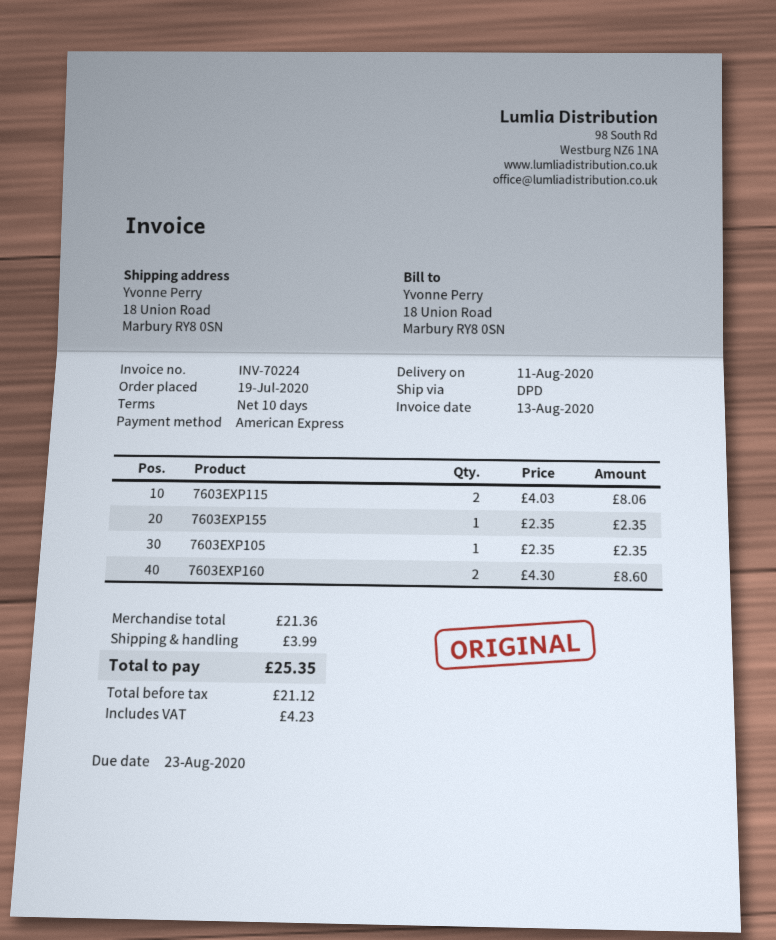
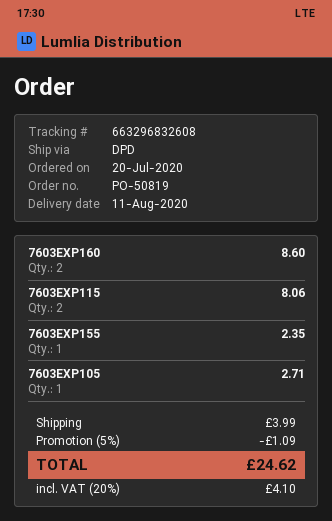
order date: 2020-07-19 -> 2020-07-20
7603EXP105: 1 for 2.35 -> 1 for 2.71
discount: none -> 5% = 1.09
tax: 4.23 -> 4.10
total: 25.35 -> 24.62

